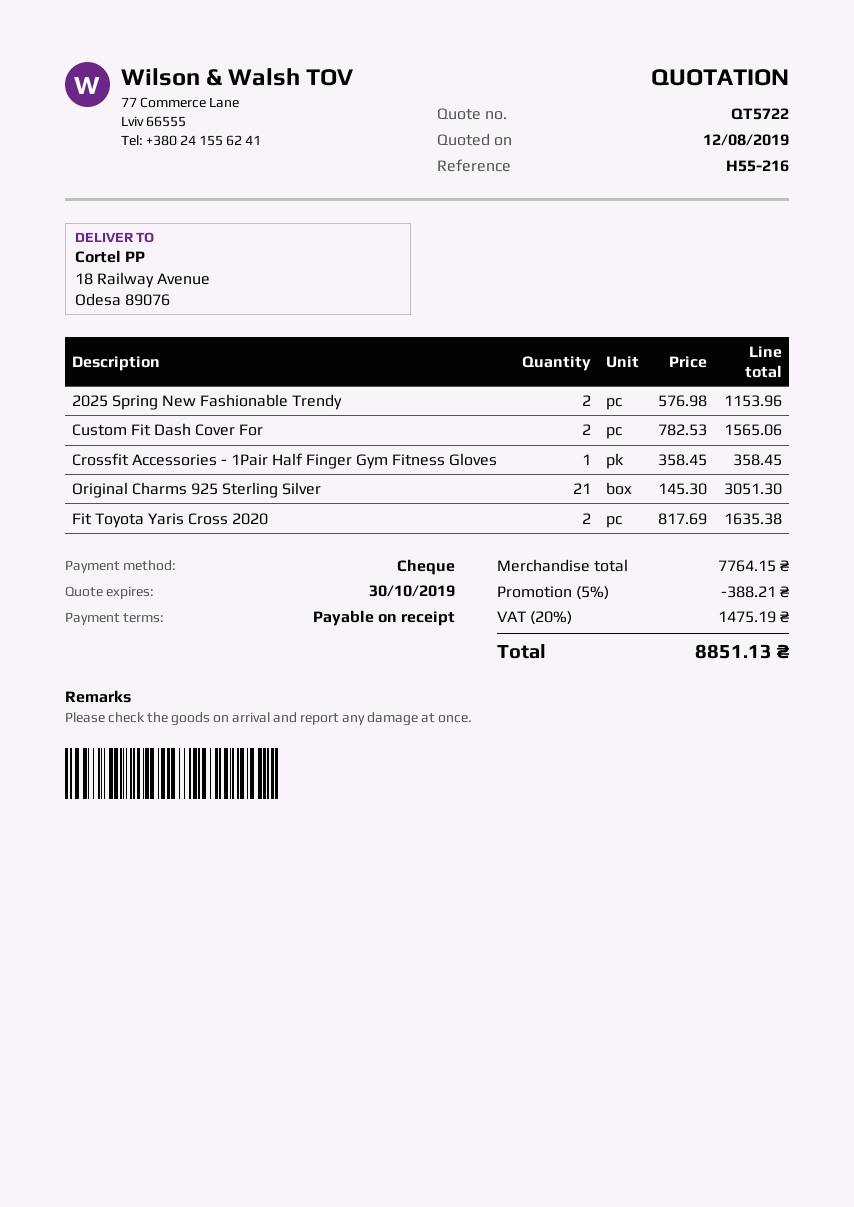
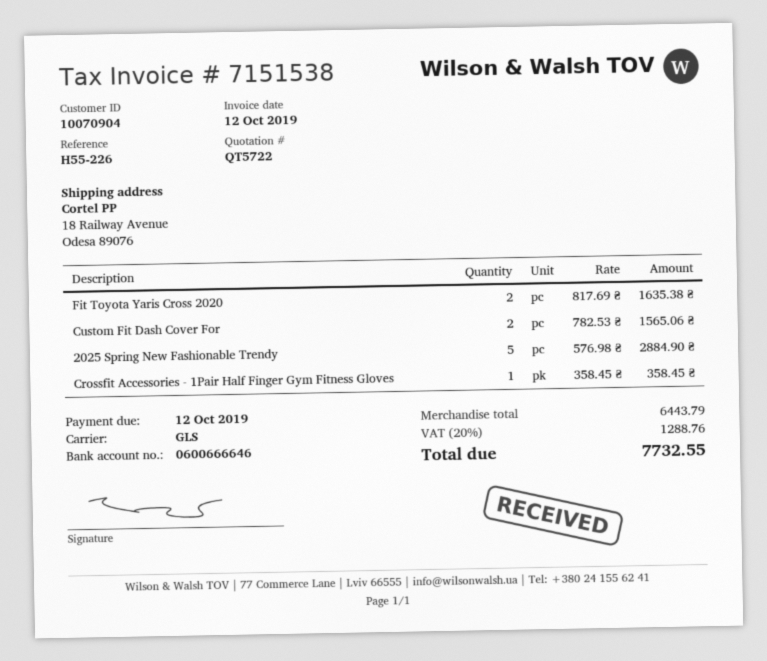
reference: H55-216 -> H55-226
2025 Spring New Fashionable Trendy: 2 x 576.98 = 1153.96 -> 5 x 576.98 = 2884.90
Original Charms 925 Sterling Silver: 21 x 145.30 = 3051.30 -> none
subtotal: 7764.15 -> 6443.79
discount: 5% = 388.21 -> none
tax: 20% = 1475.19 -> 20% = 1288.76
total: 8851.13 -> 7732.55

